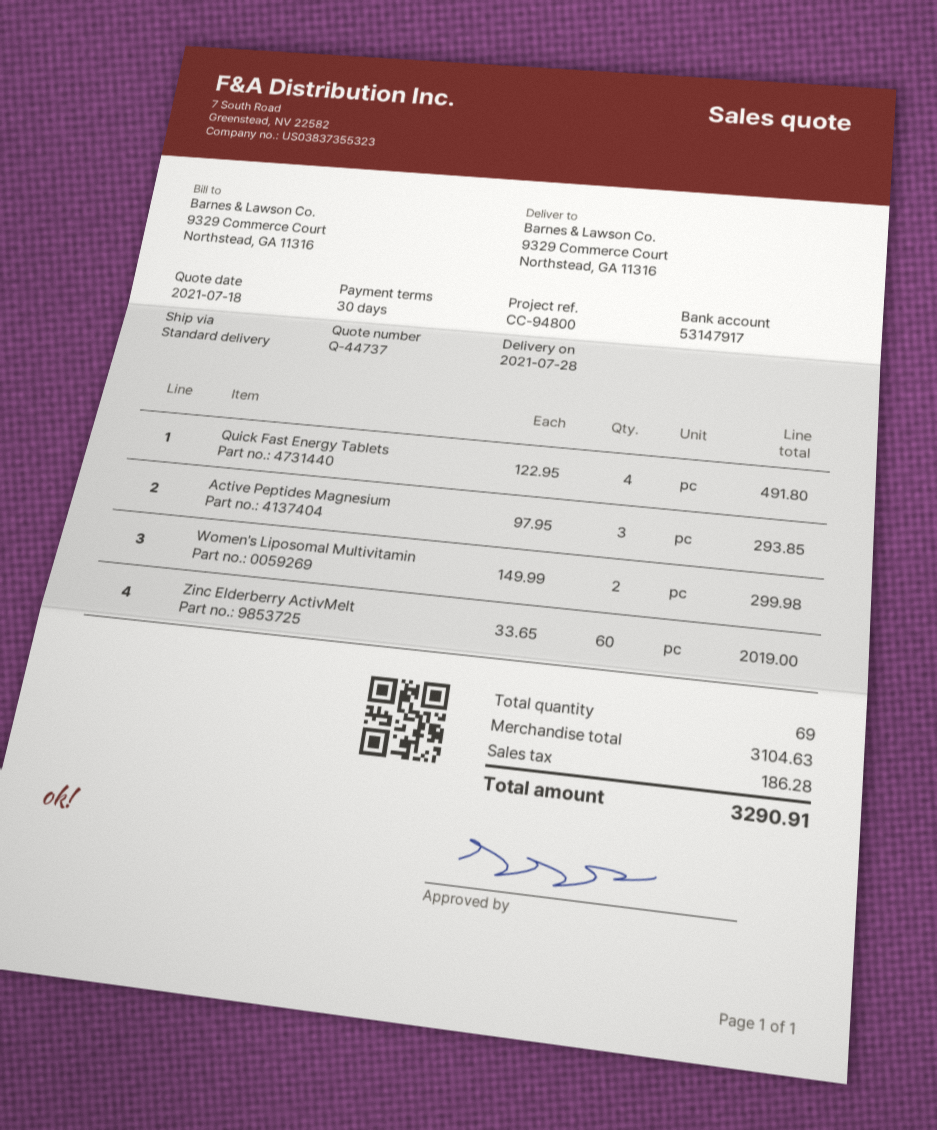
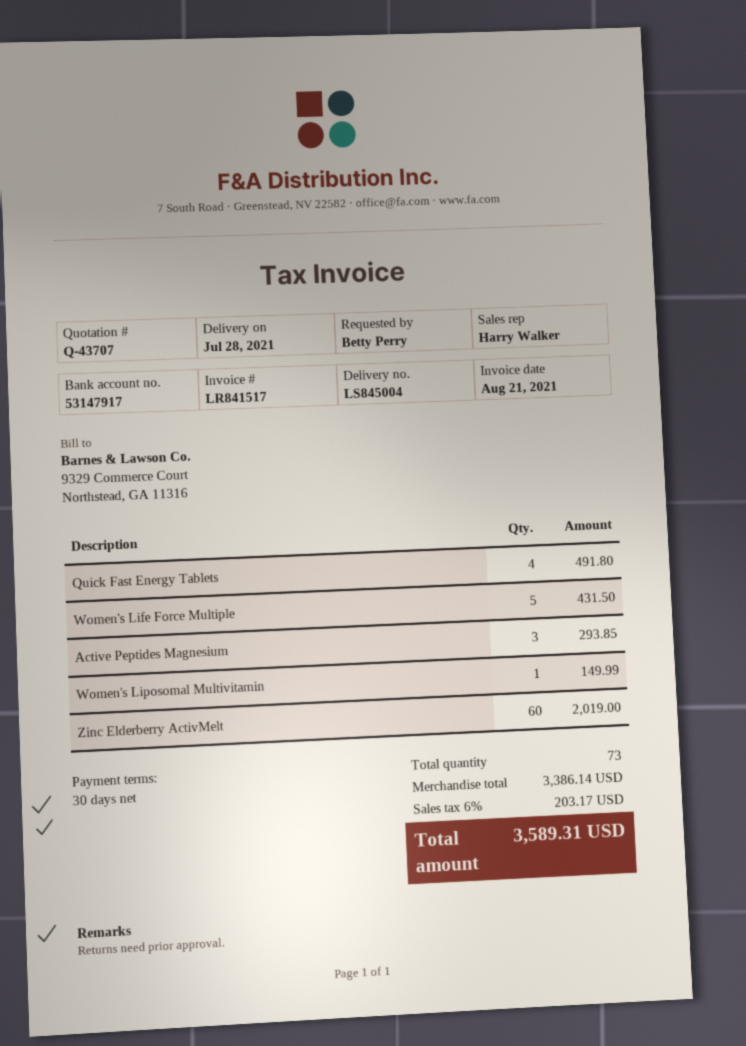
quote number: Q-44737 -> Q-43707
Women's Liposomal Multivitamin: 2 for 299.98 -> 1 for 149.99
Women's Life Force Multiple: none -> 5 for 431.50
total quantity: 69 -> 73
subtotal: 3104.63 -> 3386.14
tax: 186.28 -> 203.17
total: 3290.91 -> 3589.31

